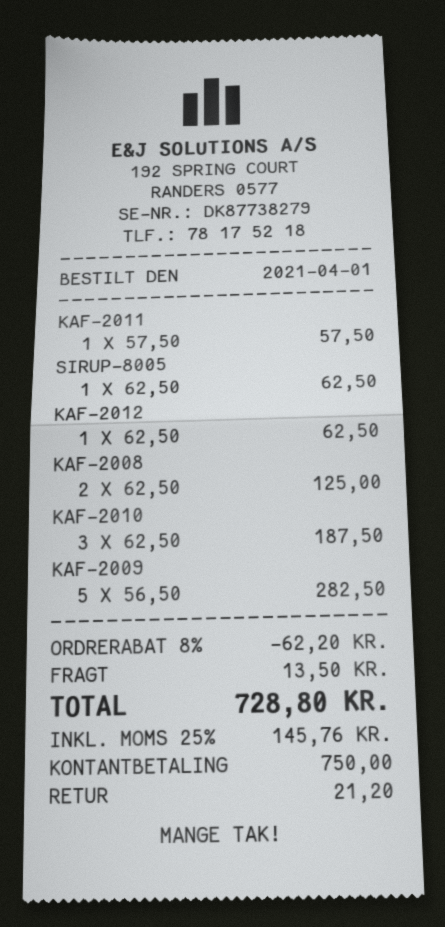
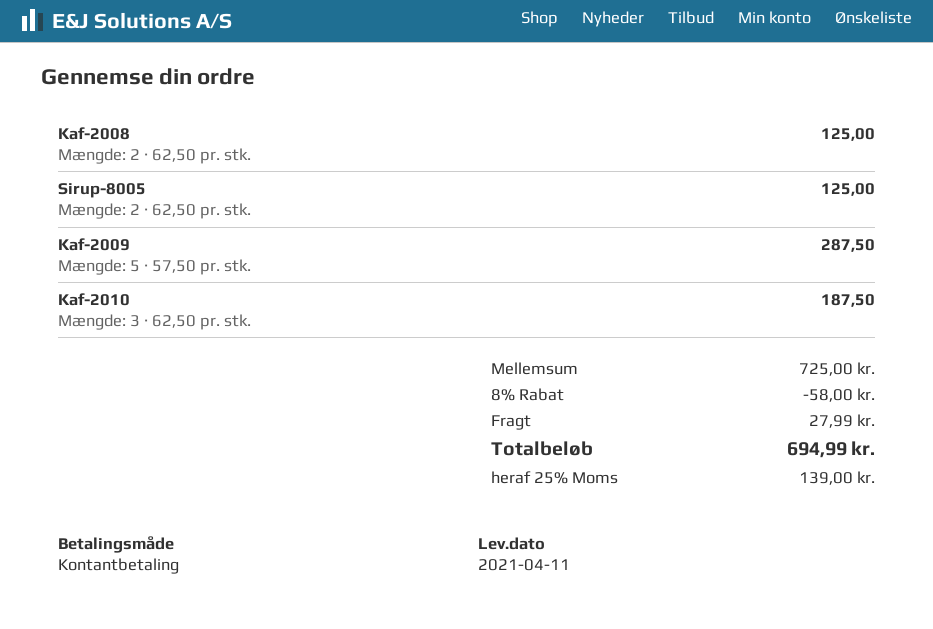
KAF-2011: 1 x 57.50 = 57.50 -> none
SIRUP-8005: 1 x 62.50 = 62.50 -> 2 x 62.50 = 125.00
KAF-2012: 1 x 62.50 = 62.50 -> none
KAF-2009: 5 x 56.50 = 282.50 -> 5 x 57.50 = 287.50
discount: 8% = 62.20 -> 8% = 58.00
shipping: 13.50 -> 27.99
tax: 25% = 145.76 -> 25% = 139.00
total: 728.80 -> 694.99

